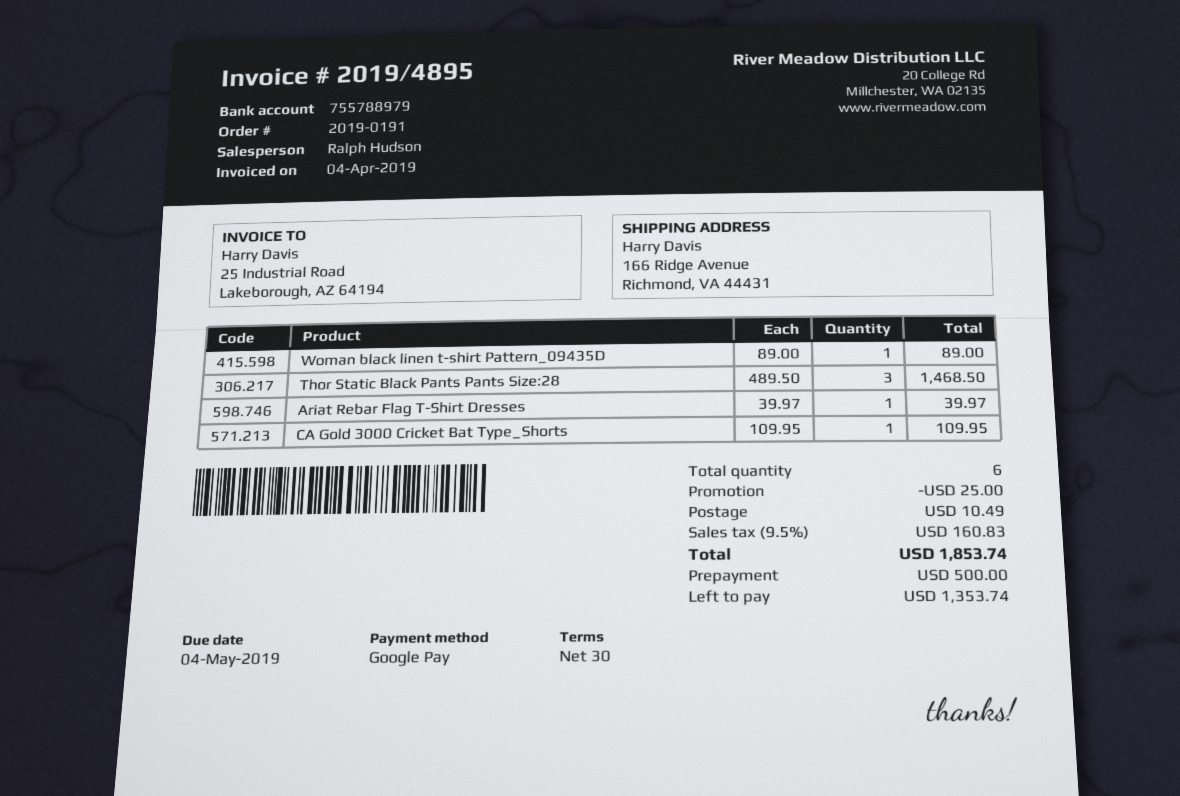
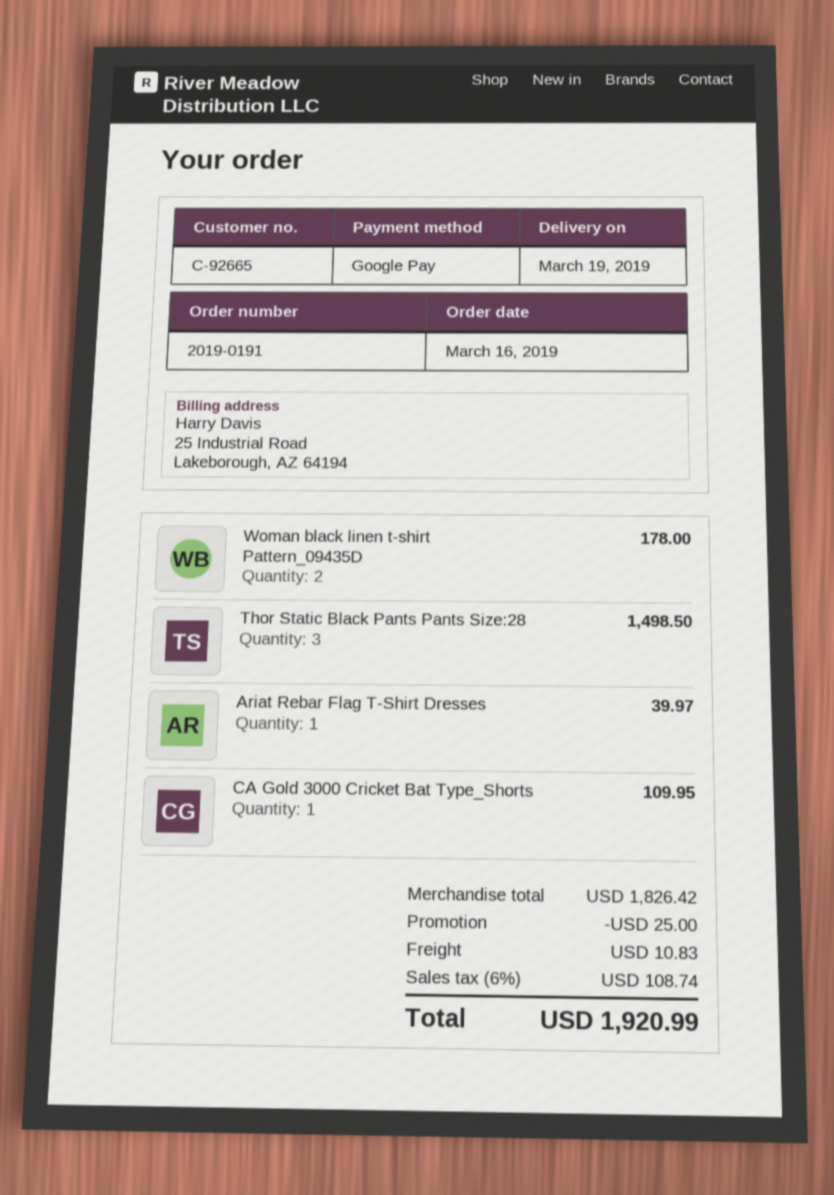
Woman black linen t-shirt Pattern_09435D: 1 for 89.00 -> 2 for 178.00
Thor Static Black Pants Pants Size:28: 3 for 1468.50 -> 3 for 1498.50
shipping: 10.49 -> 10.83
tax: 9.5% = 160.83 -> 6% = 108.74
total: 1853.74 -> 1920.99

